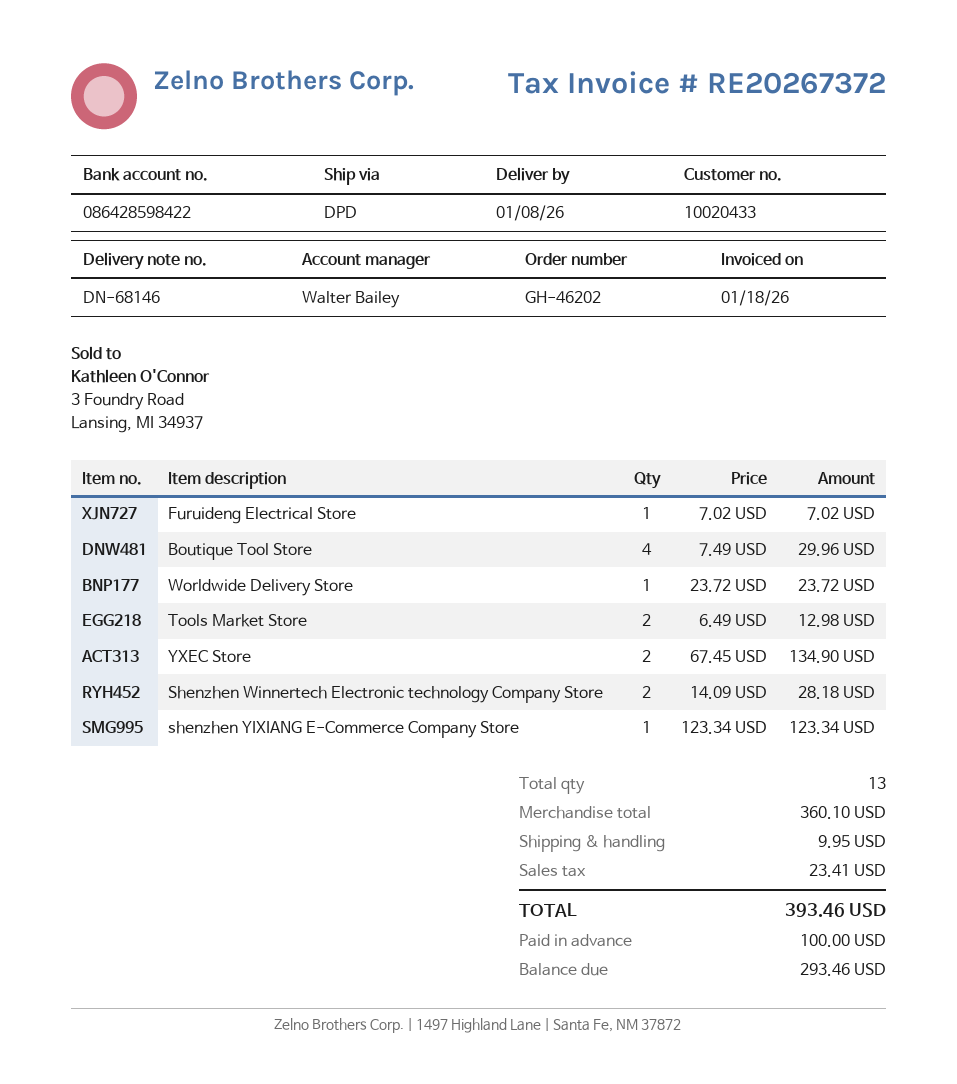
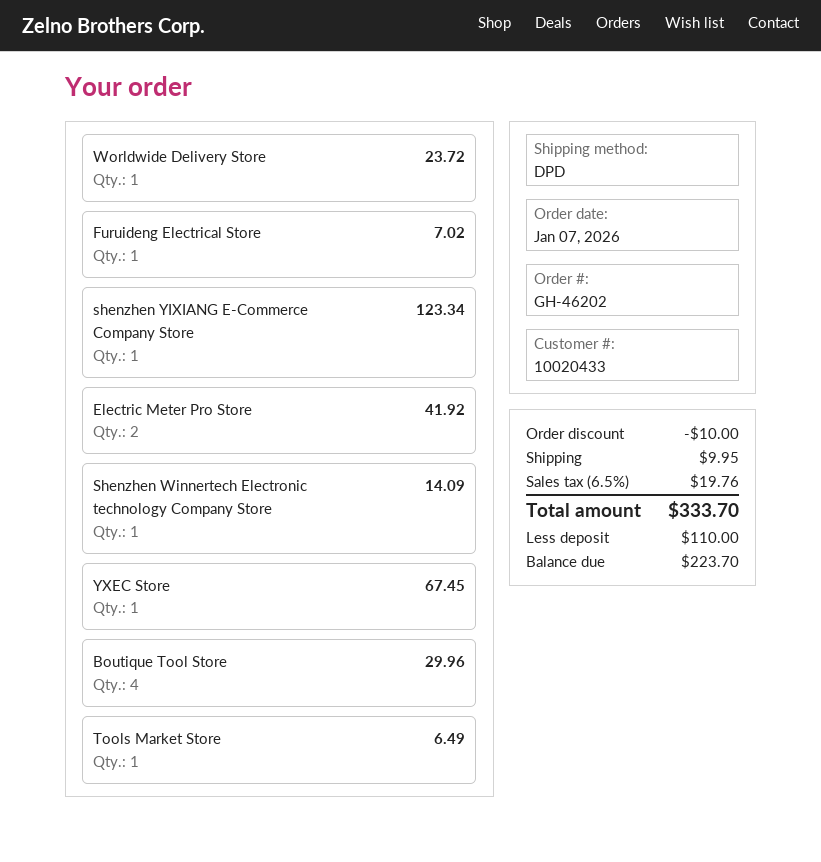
Tools Market Store: 2 for 12.98 -> 1 for 6.49
YXEC Store: 2 for 134.90 -> 1 for 67.45
Shenzhen Winnertech Electronic technology Company Store: 2 for 28.18 -> 1 for 14.09
Electric Meter Pro Store: none -> 2 for 41.92
discount: none -> 10.00
tax: 23.41 -> 19.76
total: 393.46 -> 333.70
deposit: 100.00 -> 110.00
balance: 293.46 -> 223.70

